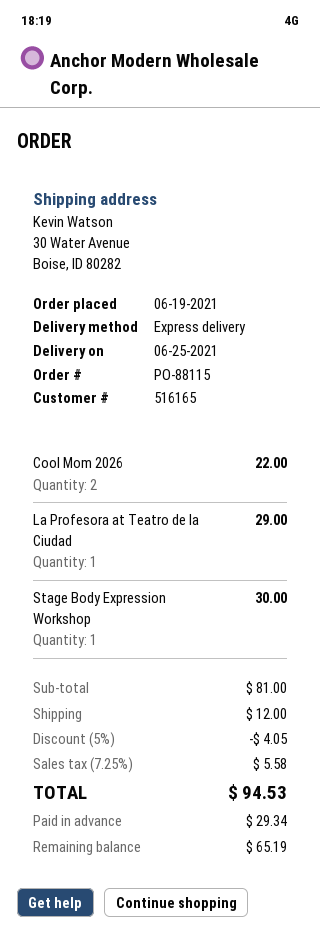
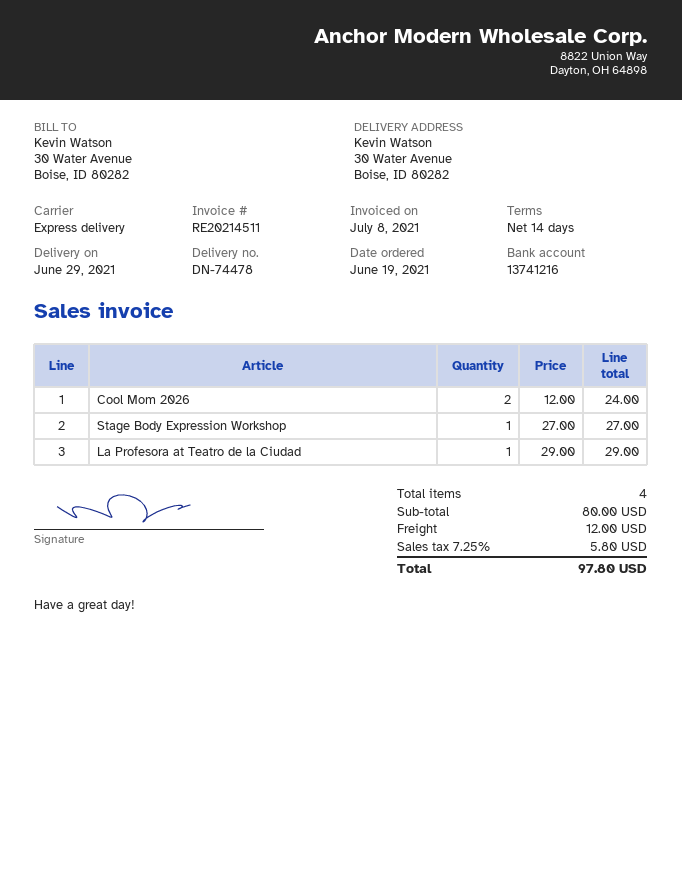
delivery date: 2021-06-25 -> 2021-06-29
Cool Mom 2026: 2 for 22.00 -> 2 for 24.00
Stage Body Expression Workshop: 1 for 30.00 -> 1 for 27.00
subtotal: 81.00 -> 80.00
discount: 5% = 4.05 -> none
tax: 7.25% = 5.58 -> 7.25% = 5.80
total: 94.53 -> 97.80

